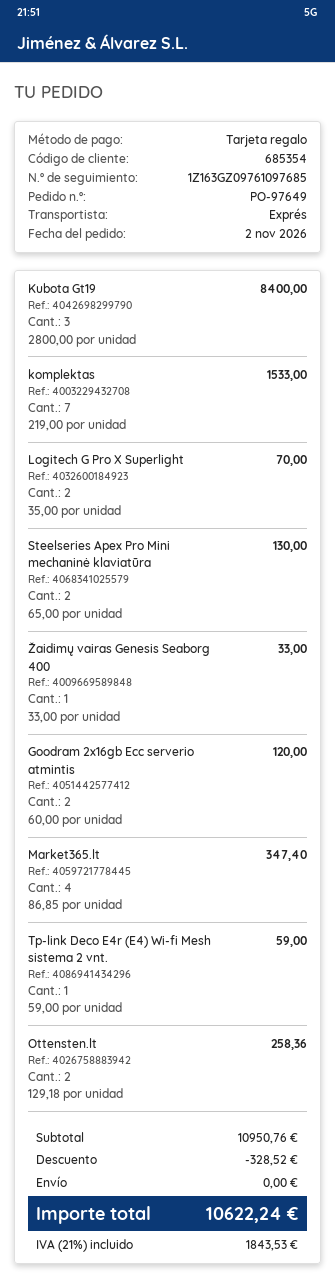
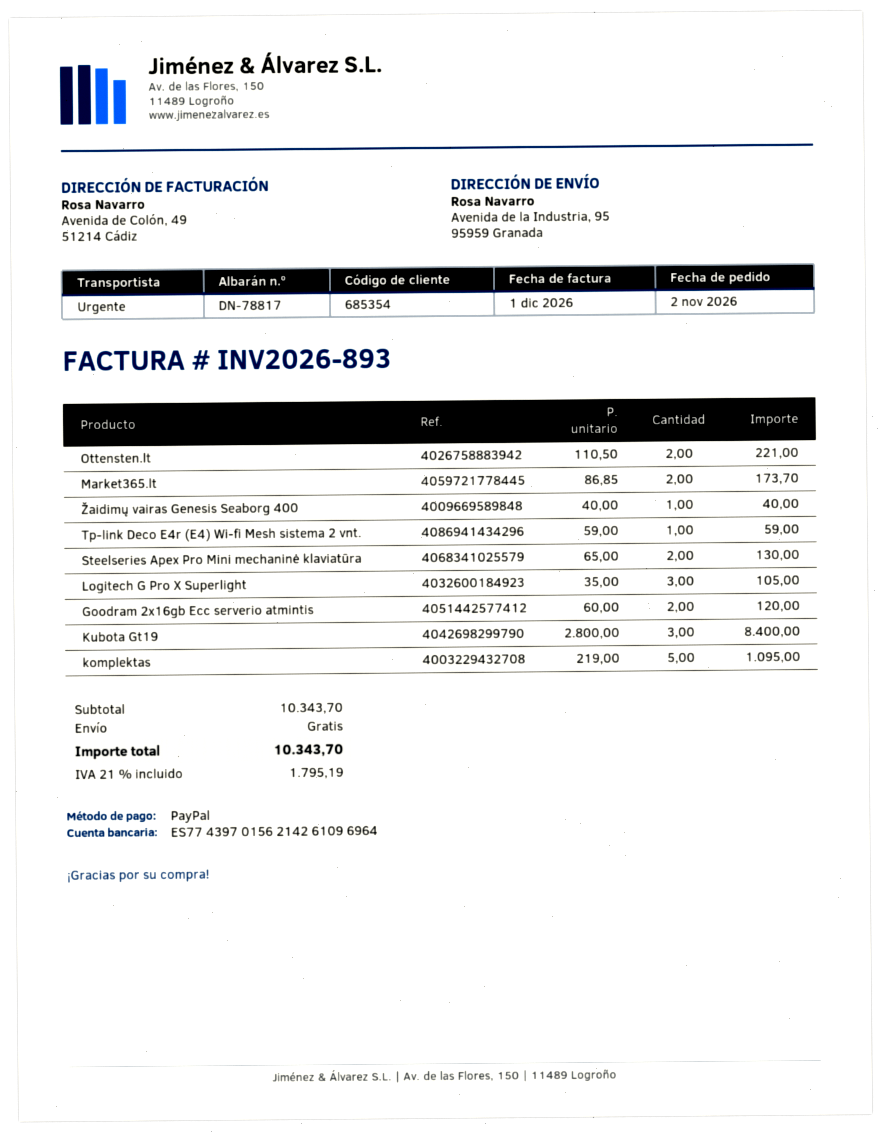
payment method: gift card -> PayPal
komplektas: 7 x 219.00 = 1533.00 -> 5 x 219.00 = 1095.00
Logitech G Pro X Superlight: 2 x 35.00 = 70.00 -> 3 x 35.00 = 105.00
Žaidimų vairas Genesis Seaborg 400: 1 x 33.00 = 33.00 -> 1 x 40.00 = 40.00
Market365.lt: 4 x 86.85 = 347.40 -> 2 x 86.85 = 173.70
Ottensten.lt: 2 x 129.18 = 258.36 -> 2 x 110.50 = 221.00
subtotal: 10950.76 -> 10343.70
discount: 328.52 -> none
tax: 21% = 1843.53 -> 21% = 1795.19
total: 10622.24 -> 10343.70

